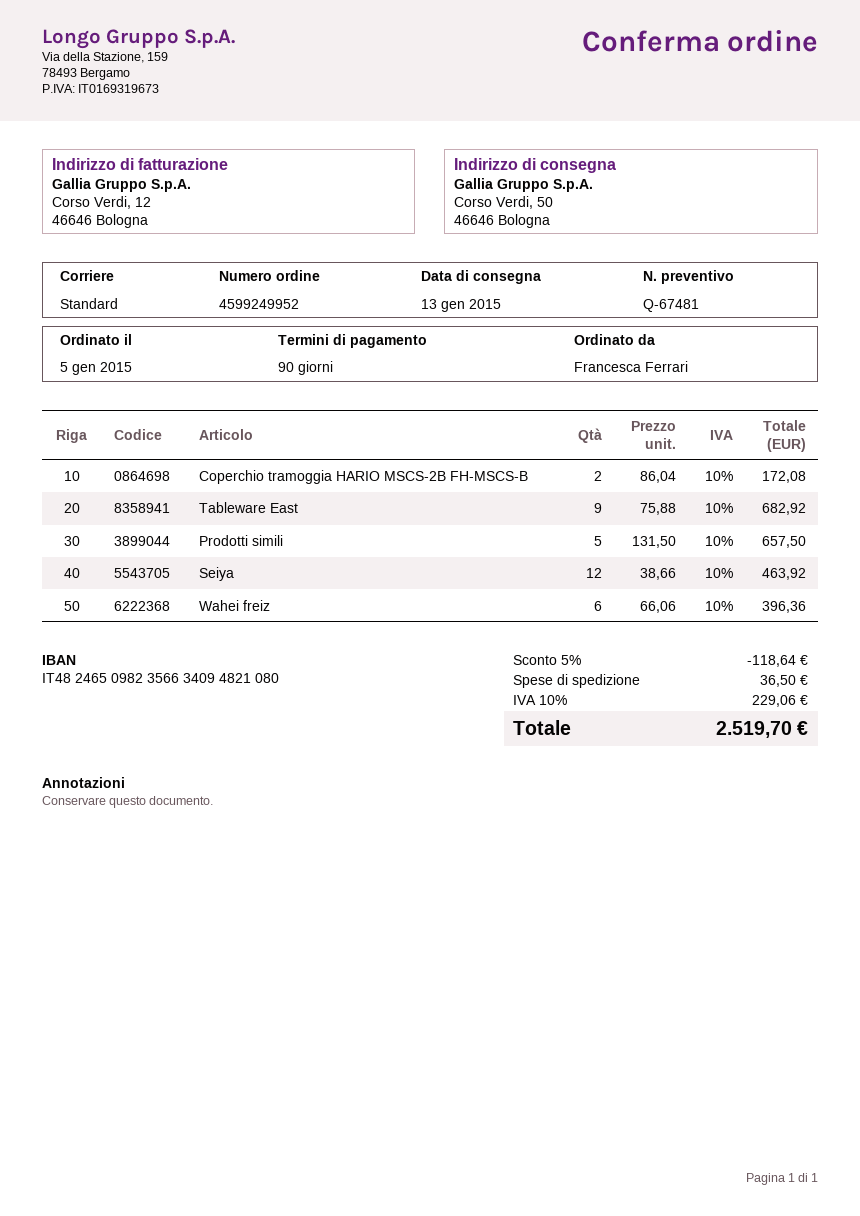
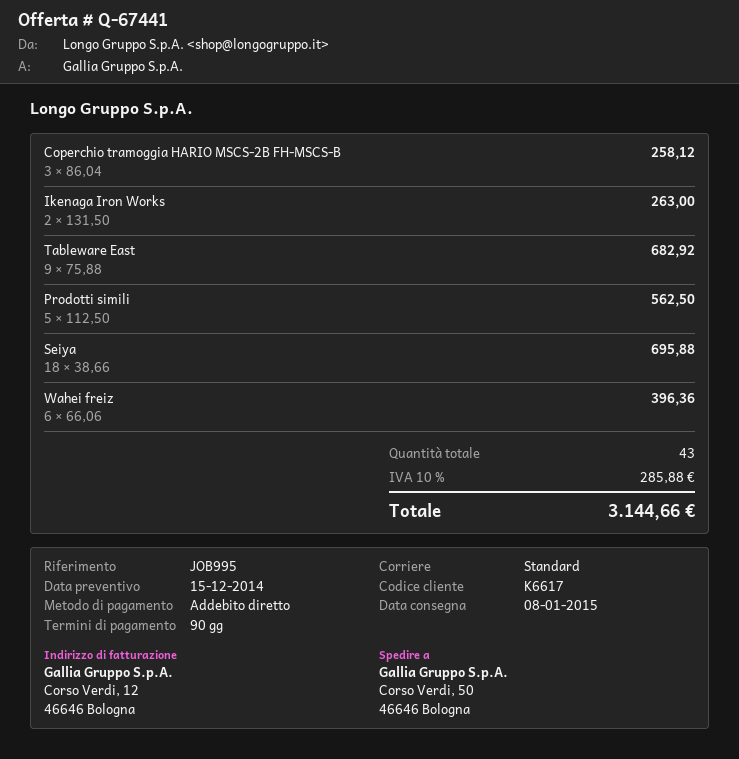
quote number: Q-67481 -> Q-67441
delivery date: 2015-01-13 -> 2015-01-08
Coperchio tramoggia HARIO MSCS-2B FH-MSCS-B: 2 x 86.04 = 172.08 -> 3 x 86.04 = 258.12
Prodotti simili: 5 x 131.50 = 657.50 -> 5 x 112.50 = 562.50
Seiya: 12 x 38.66 = 463.92 -> 18 x 38.66 = 695.88
Ikenaga Iron Works: none -> 2 x 131.50 = 263.00
discount: 5% = 118.64 -> none
shipping: 36.50 -> none
tax: 10% = 229.06 -> 10% = 285.88
total: 2519.70 -> 3144.66

